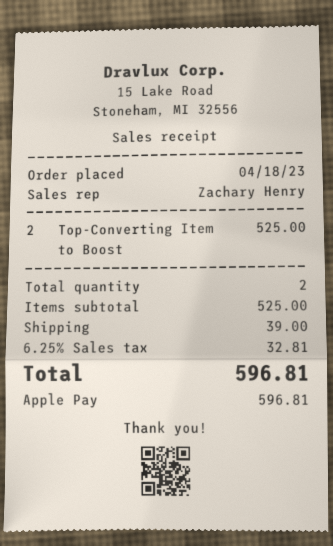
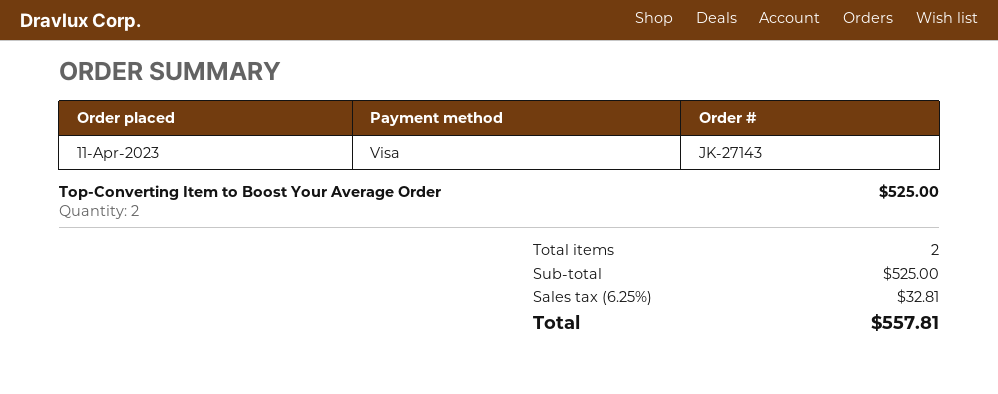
order date: 2023-04-18 -> 2023-04-11
payment method: Apple Pay -> Visa
shipping: 39.00 -> none
total: 596.81 -> 557.81

